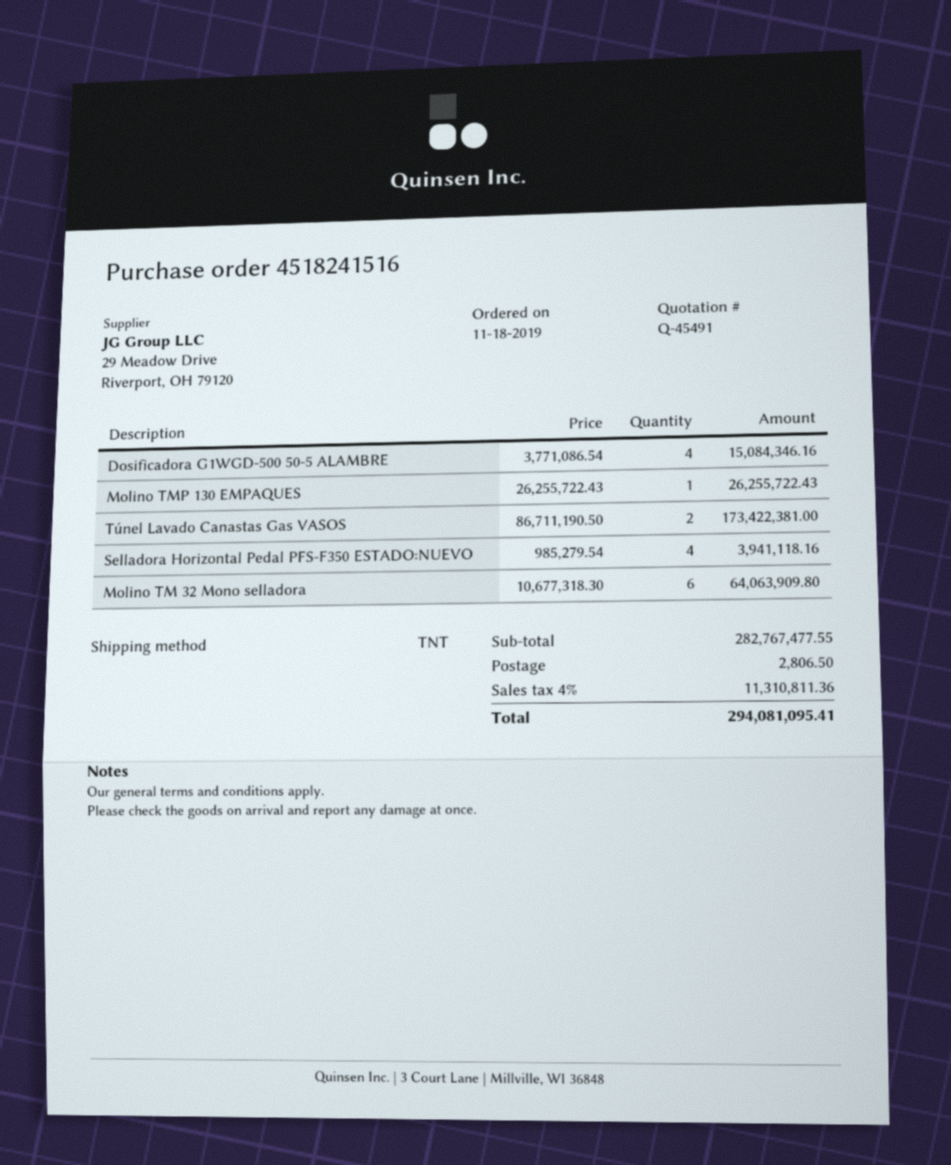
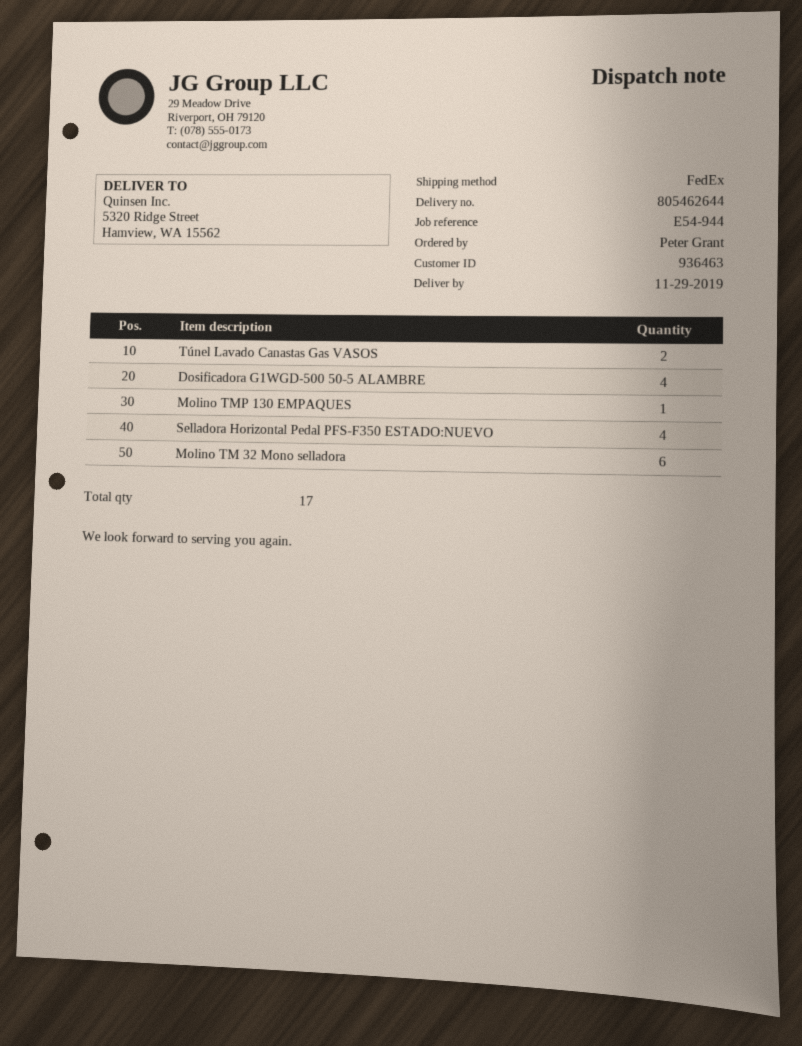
shipping method: TNT -> FedEx

